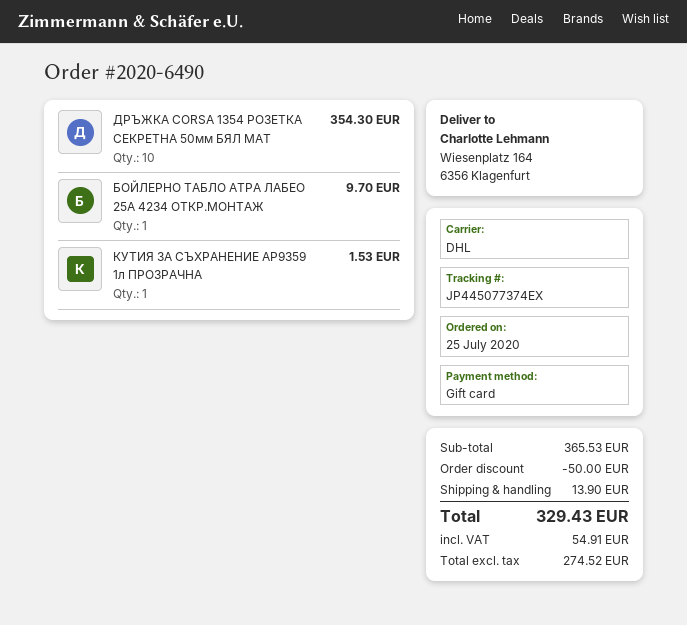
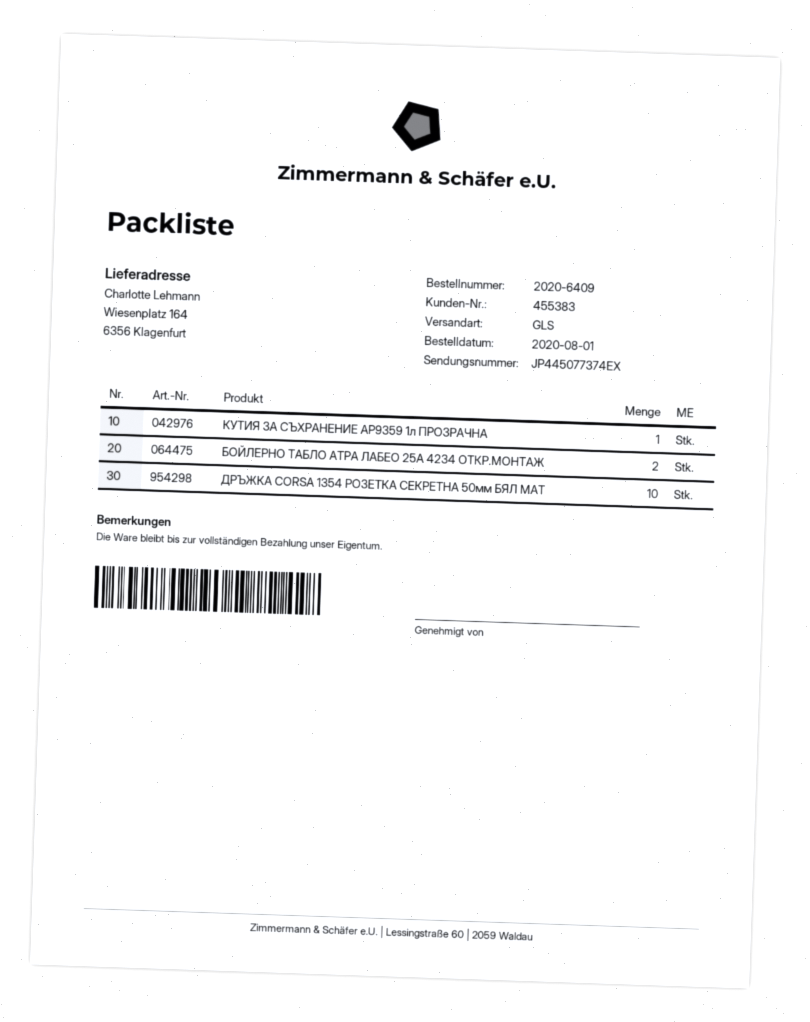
order number: 2020-6490 -> 2020-6409
order date: 2020-07-25 -> 2020-08-01
shipping method: DHL -> GLS
БОЙЛЕРНО ТАБЛО АТРА ЛАБЕО 25А 4234 ОТКР.МОНТАЖ: 1 -> 2

